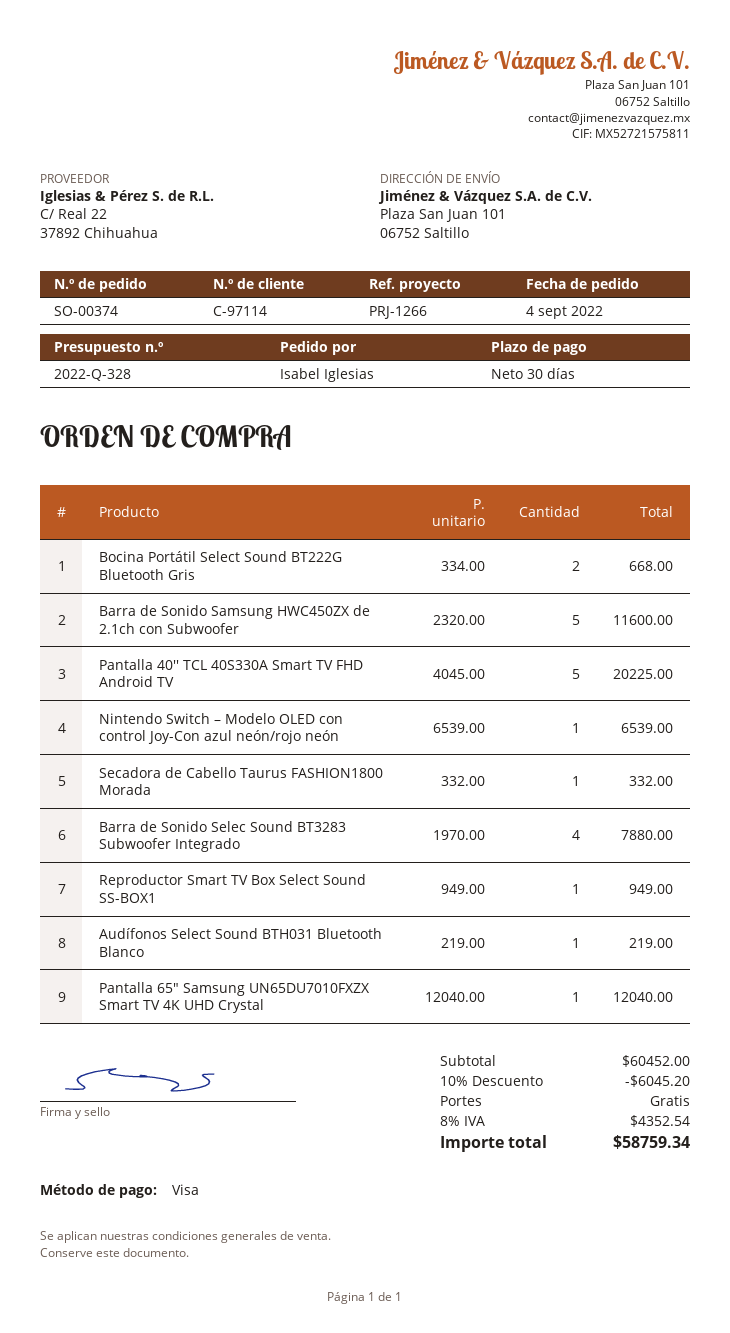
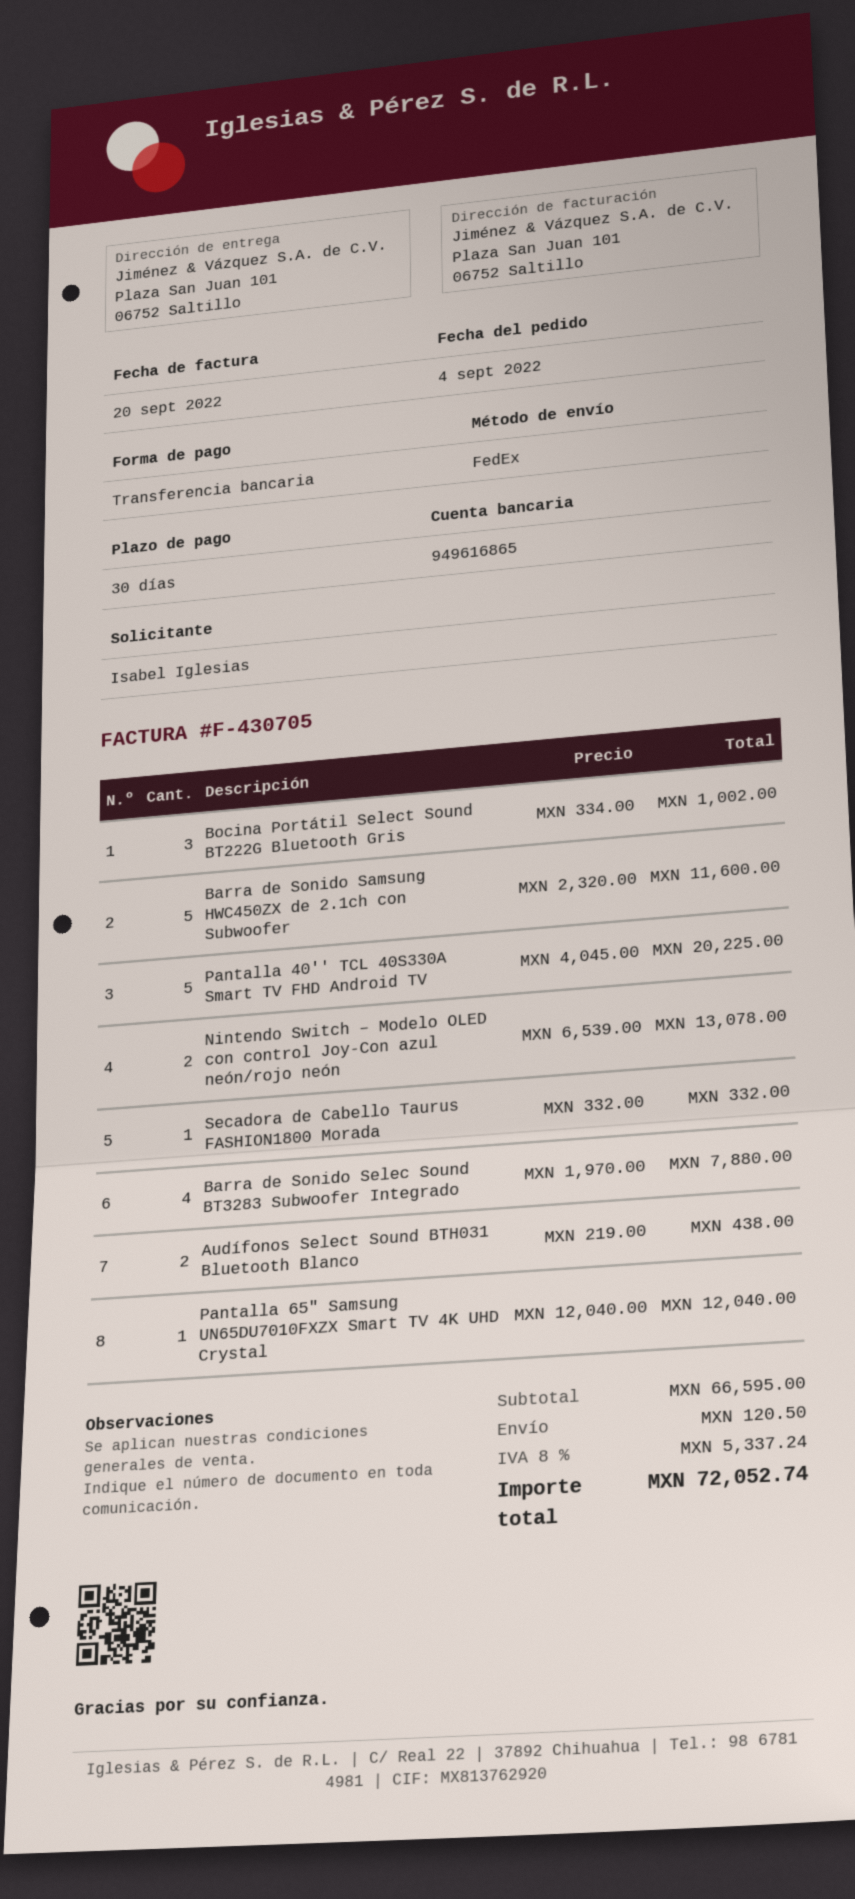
payment method: Visa -> bank transfer
Bocina Portátil Select Sound BT222G Bluetooth Gris: 2 x 334.00 = 668.00 -> 3 x 334.00 = 1002.00
Nintendo Switch – Modelo OLED con control Joy-Con azul neón/rojo neón: 1 x 6539.00 = 6539.00 -> 2 x 6539.00 = 13078.00
Reproductor Smart TV Box Select Sound SS-BOX1: 1 x 949.00 = 949.00 -> none
Audífonos Select Sound BTH031 Bluetooth Blanco: 1 x 219.00 = 219.00 -> 2 x 219.00 = 438.00
subtotal: 60452.00 -> 66595.00
discount: 10% = 6045.20 -> none
shipping: 0.00 -> 120.50
tax: 8% = 4352.54 -> 8% = 5337.24
total: 58759.34 -> 72052.74

